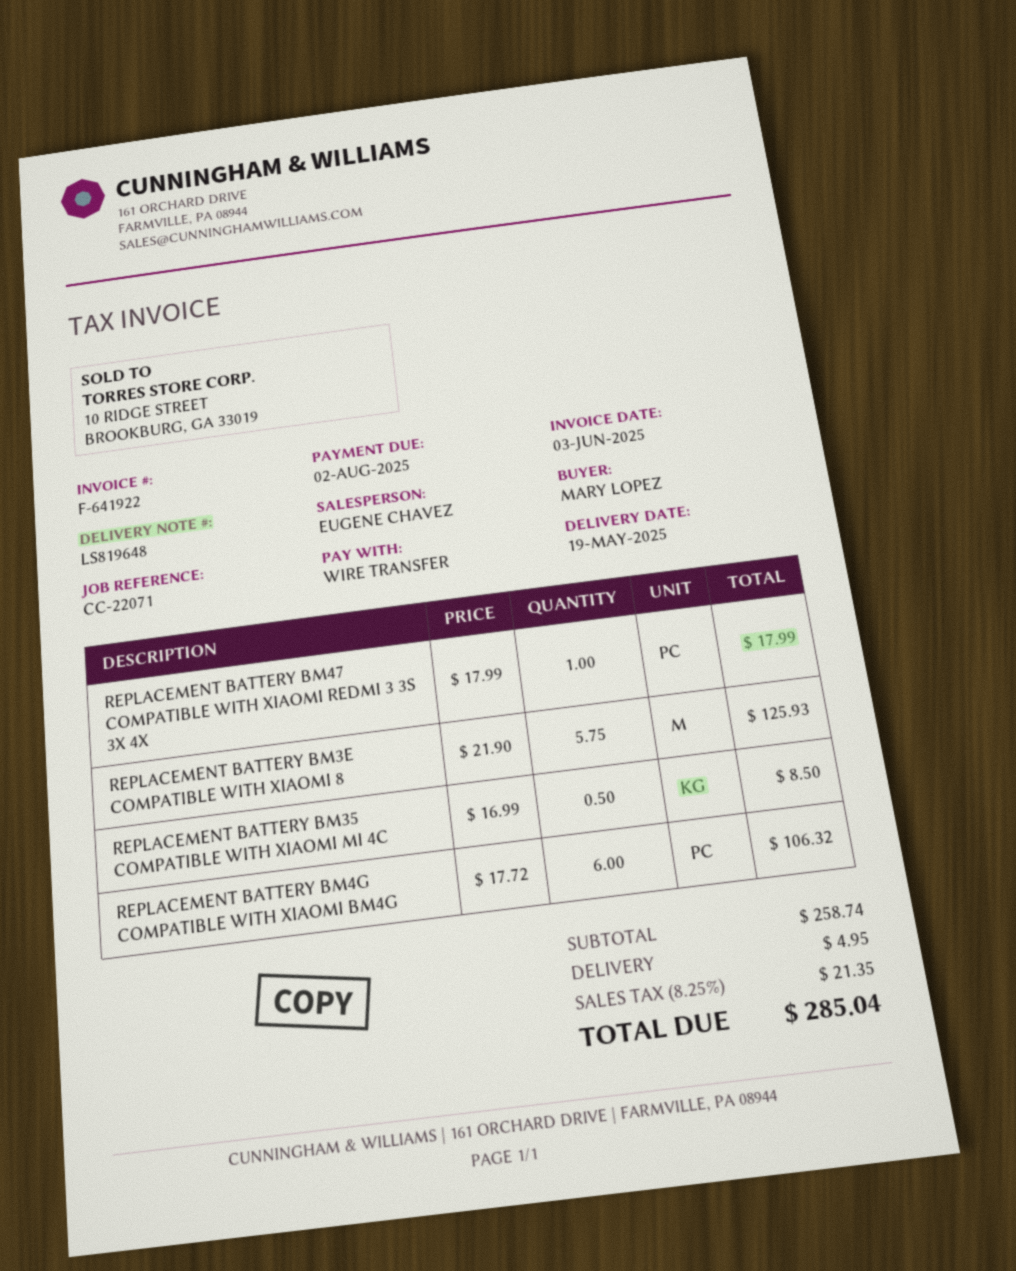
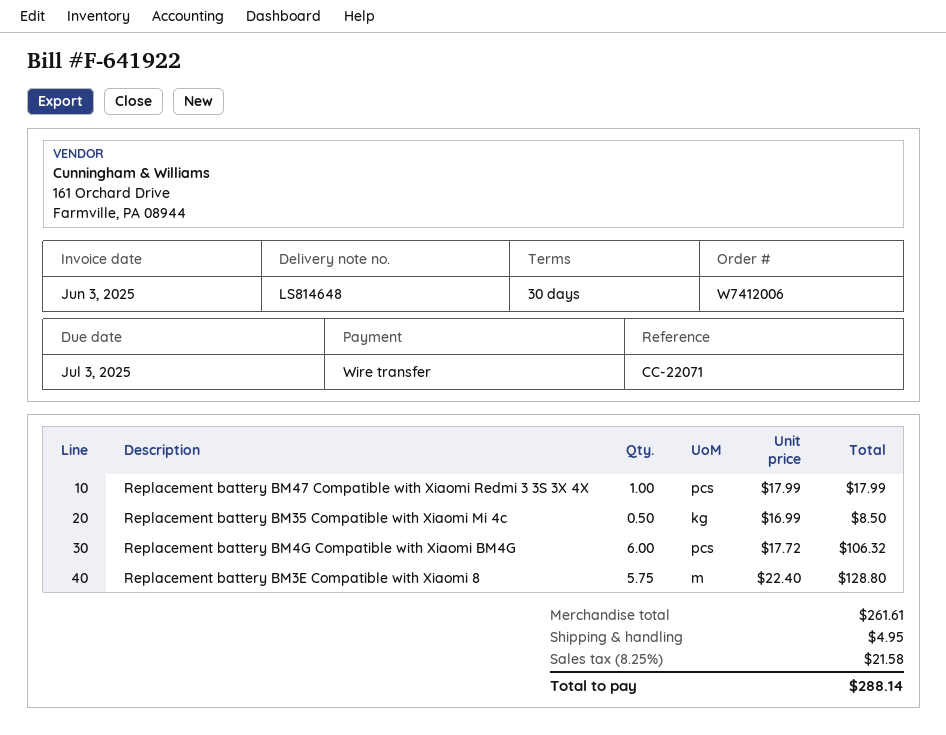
delivery note number: LS819648 -> LS814648
due date: 2025-08-02 -> 2025-07-03
REPLACEMENT BATTERY BM3E COMPATIBLE WITH XIAOMI 8: 5.75 x 21.90 = 125.93 -> 5.75 x 22.40 = 128.80
subtotal: 258.74 -> 261.61
tax: 8.25% = 21.35 -> 8.25% = 21.58
total: 285.04 -> 288.14

